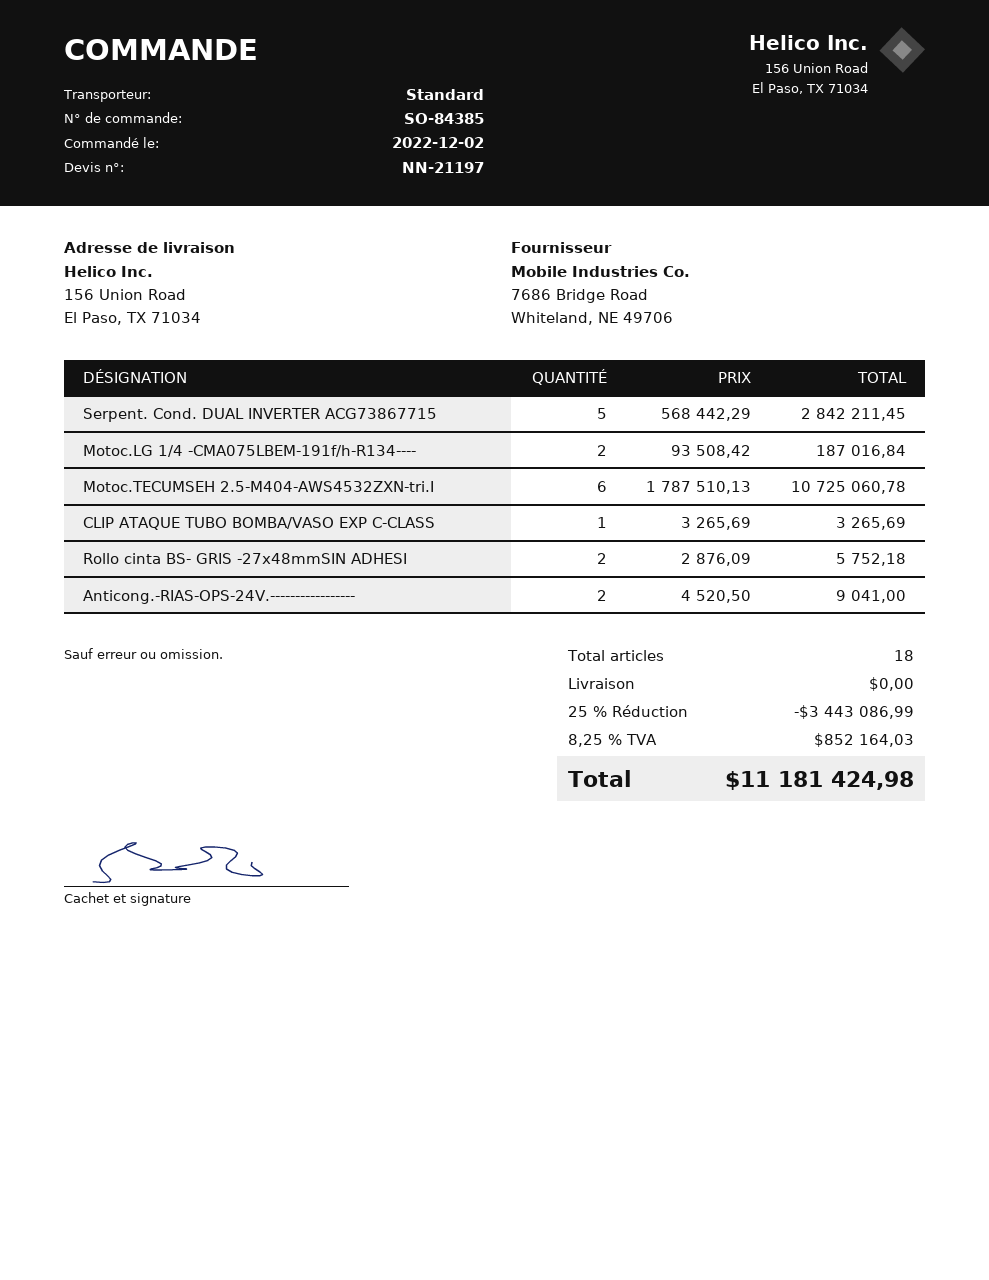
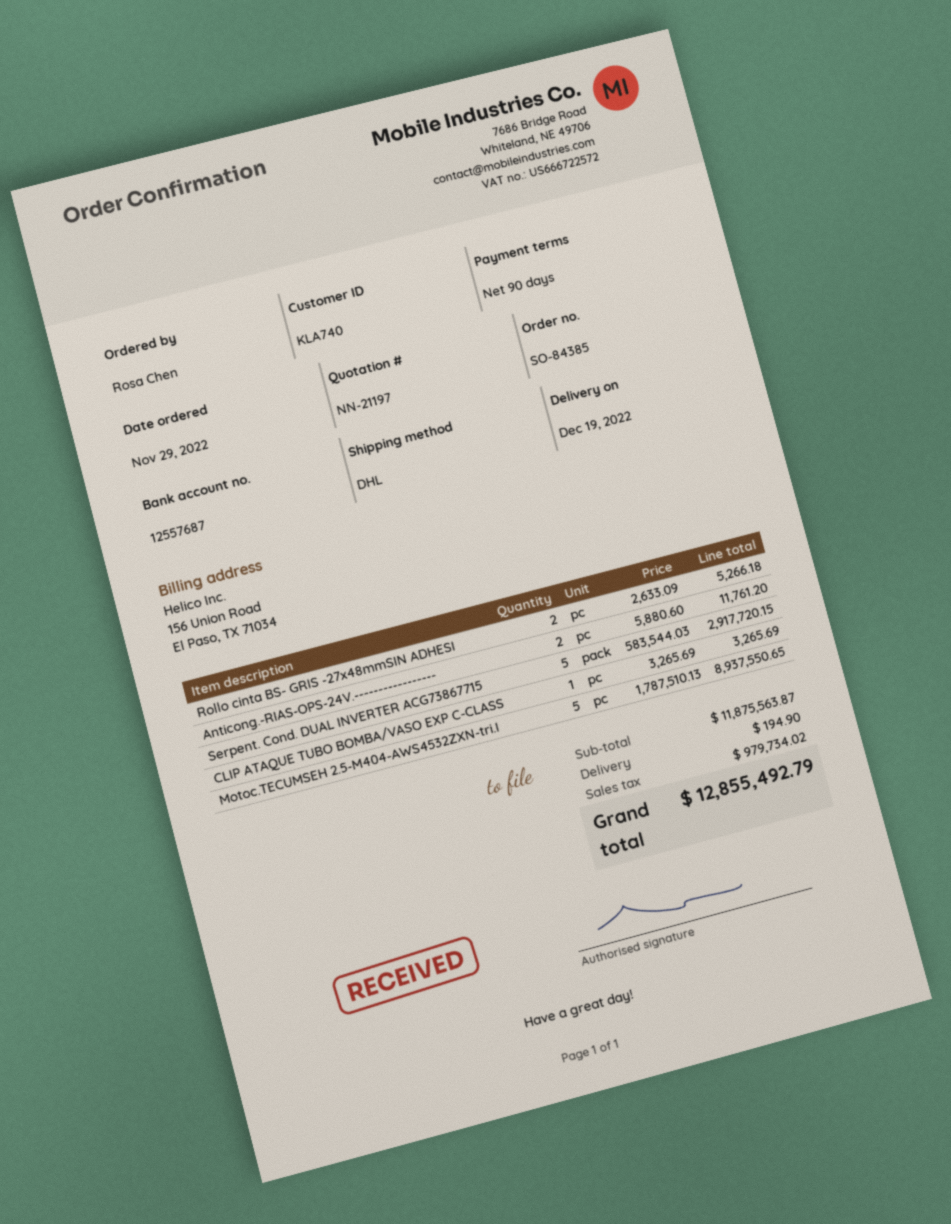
order date: 2022-12-02 -> 2022-11-29
shipping method: standard -> DHL
Serpent. Cond. DUAL INVERTER ACG73867715: 5 x 568442.29 = 2842211.45 -> 5 x 583544.03 = 2917720.15
Motoc.LG 1/4 -CMA075LBEM-191f/h-R134----: 2 x 93508.42 = 187016.84 -> none
Motoc.TECUMSEH 2.5-M404-AWS4532ZXN-tri.I: 6 x 1787510.13 = 10725060.78 -> 5 x 1787510.13 = 8937550.65
Rollo cinta BS- GRIS -27x48mmSIN ADHESI: 2 x 2876.09 = 5752.18 -> 2 x 2633.09 = 5266.18
Anticong.-RIAS-OPS-24V.-----------------: 2 x 4520.50 = 9041.00 -> 2 x 5880.60 = 11761.20
discount: 25% = 3443086.99 -> none
shipping: 0.00 -> 194.90
tax: 852164.03 -> 979734.02
total: 11181424.98 -> 12855492.79

